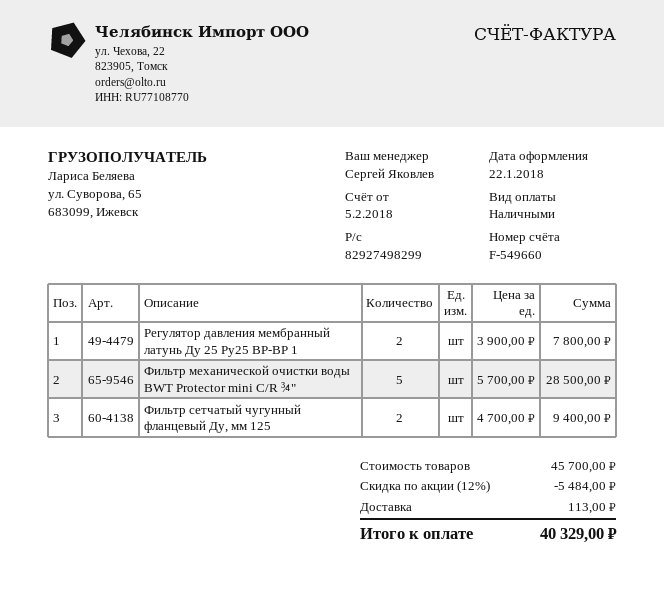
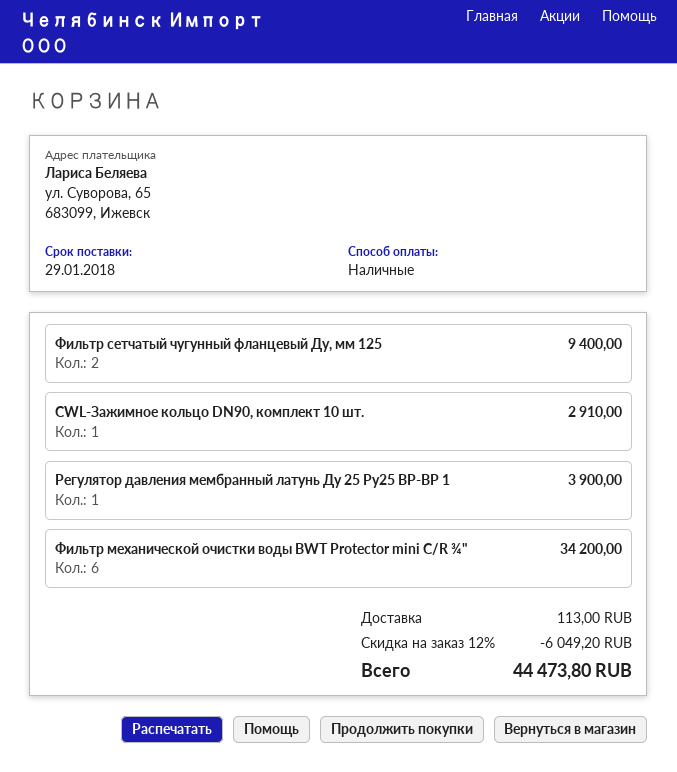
Регулятор давления мембранный латунь Ду 25 Ру25 ВР-ВР 1: 2 for 7800.00 -> 1 for 3900.00
Фильтр механической очистки воды BWT Protector mini С/R ¾": 5 for 28500.00 -> 6 for 34200.00
CWL-Зажимное кольцо DN90, комплект 10 шт.: none -> 1 for 2910.00
discount: 12% = 5484.00 -> 12% = 6049.20
total: 40329.00 -> 44473.80

